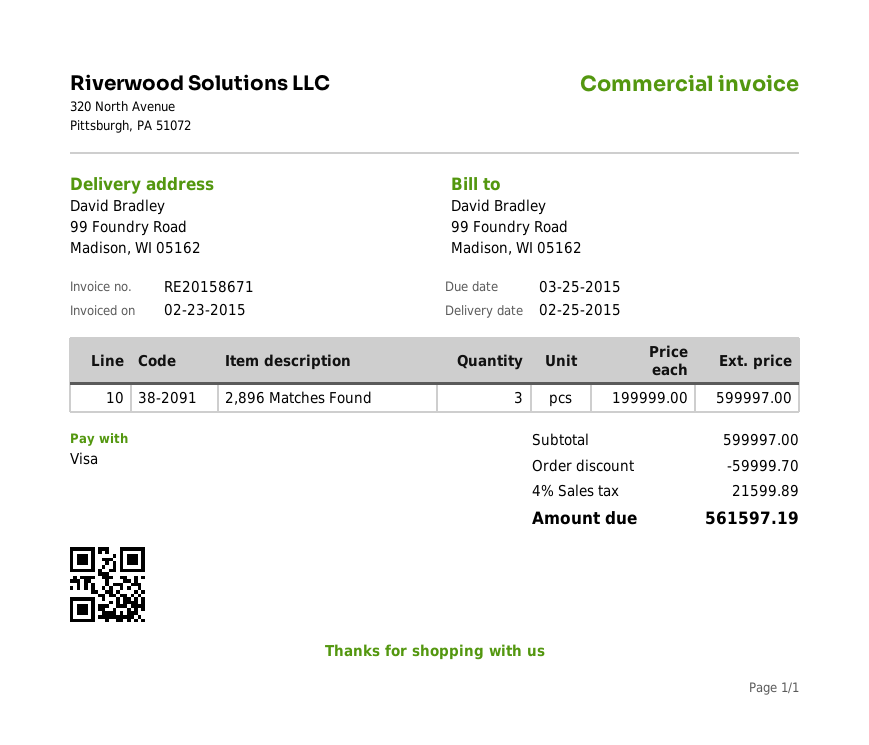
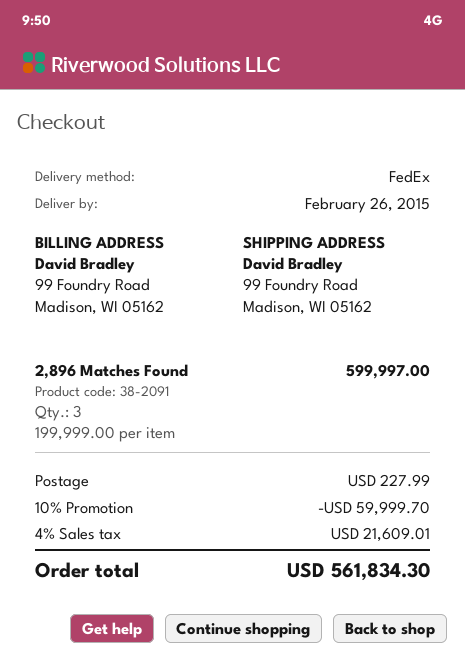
delivery date: 2015-02-25 -> 2015-02-26
shipping: none -> 227.99
tax: 4% = 21599.89 -> 4% = 21609.01
total: 561597.19 -> 561834.30

